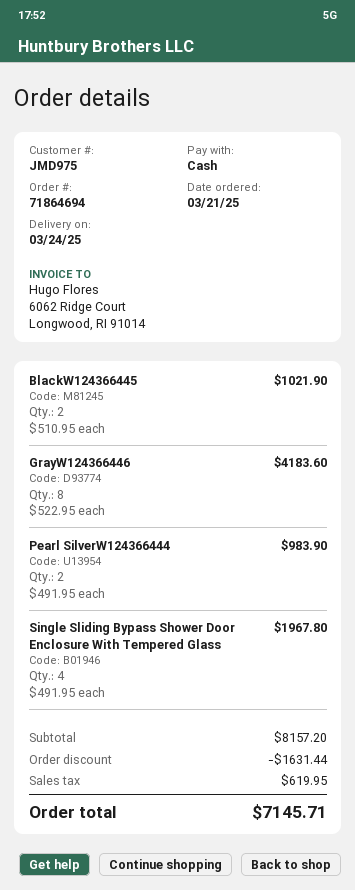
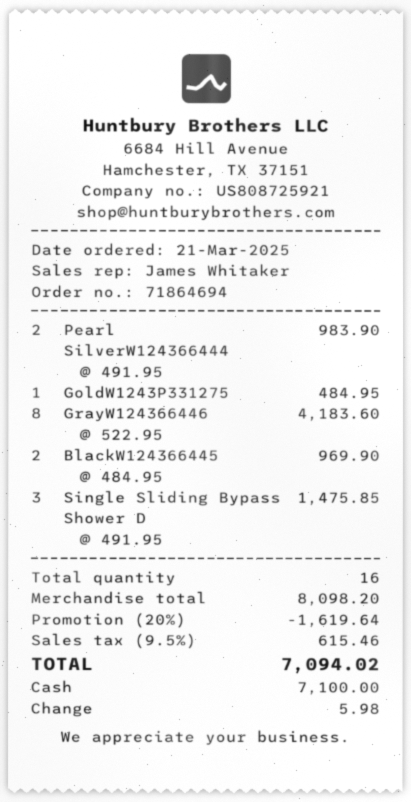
BlackW124366445: 2 x 510.95 = 1021.90 -> 2 x 484.95 = 969.90
Single Sliding Bypass Shower Door Enclosure With Tempered Glass: 4 x 491.95 = 1967.80 -> 3 x 491.95 = 1475.85
GoldW1243P331275: none -> 1 x 484.95 = 484.95
subtotal: 8157.20 -> 8098.20
discount: 1631.44 -> 1619.64
tax: 619.95 -> 615.46
total: 7145.71 -> 7094.02

